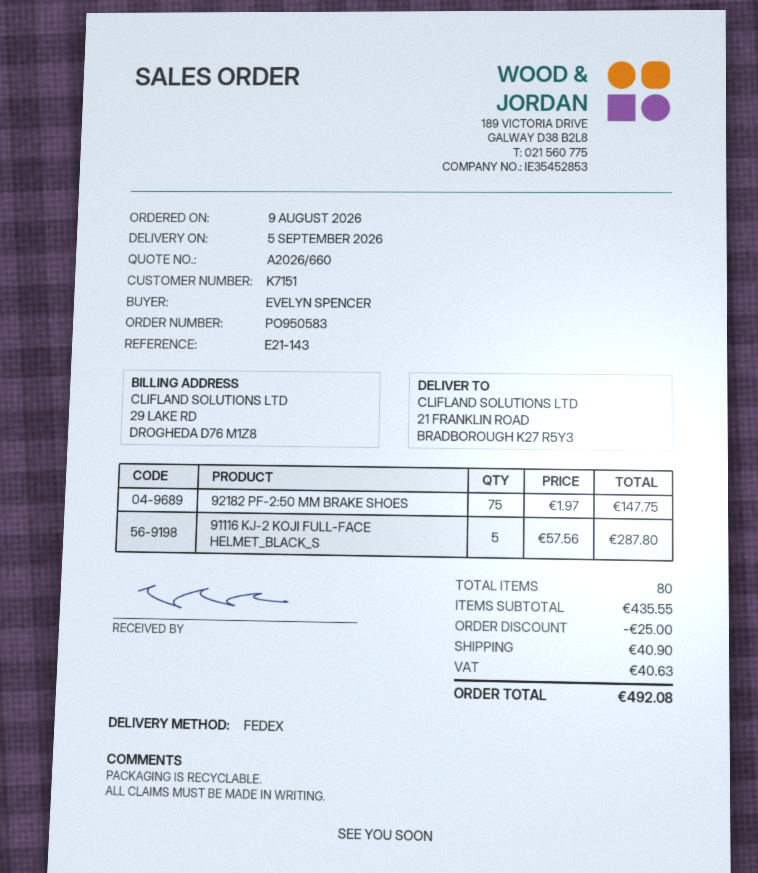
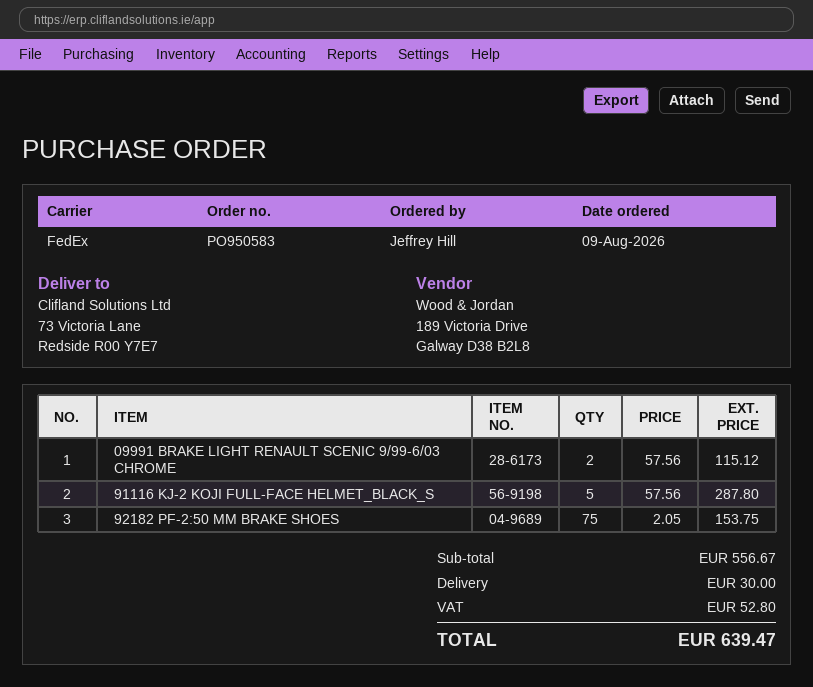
ordered by: EVELYN SPENCER -> Jeffrey Hill
ship to: 21 FRANKLIN ROAD, BRADBOROUGH K27 R5Y3 -> 73 Victoria Lane, Redside R00 Y7E7
92182 PF-2:50 MM BRAKE SHOES: 75 x 1.97 = 147.75 -> 75 x 2.05 = 153.75
09991 BRAKE LIGHT RENAULT SCENIC 9/99-6/03 CHROME: none -> 2 x 57.56 = 115.12
subtotal: 435.55 -> 556.67
discount: 25.00 -> none
shipping: 40.90 -> 30.00
tax: 40.63 -> 52.80
total: 492.08 -> 639.47

